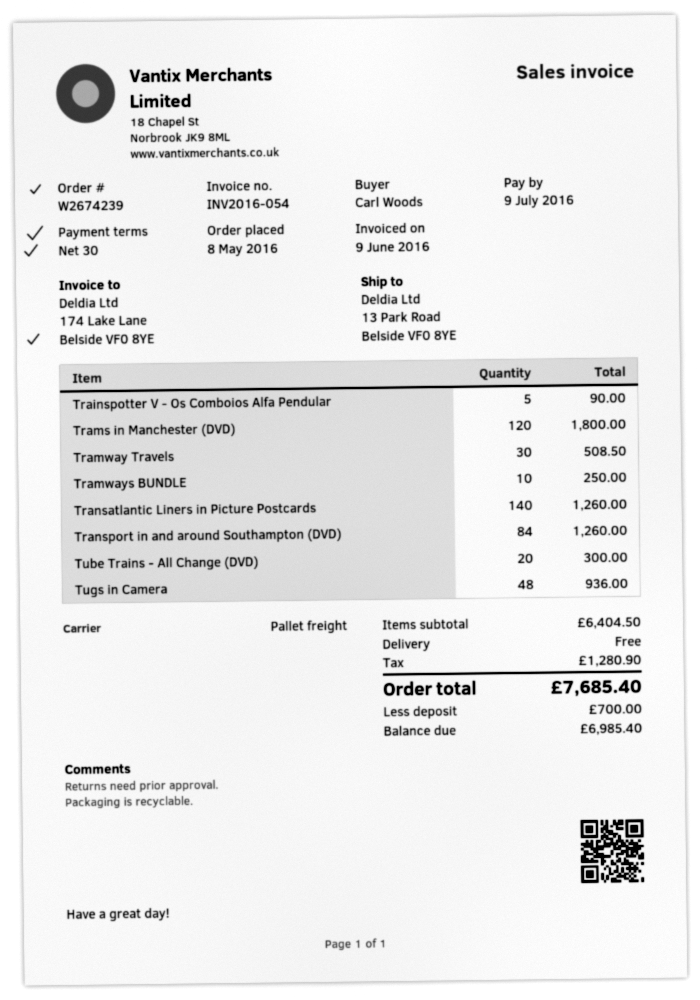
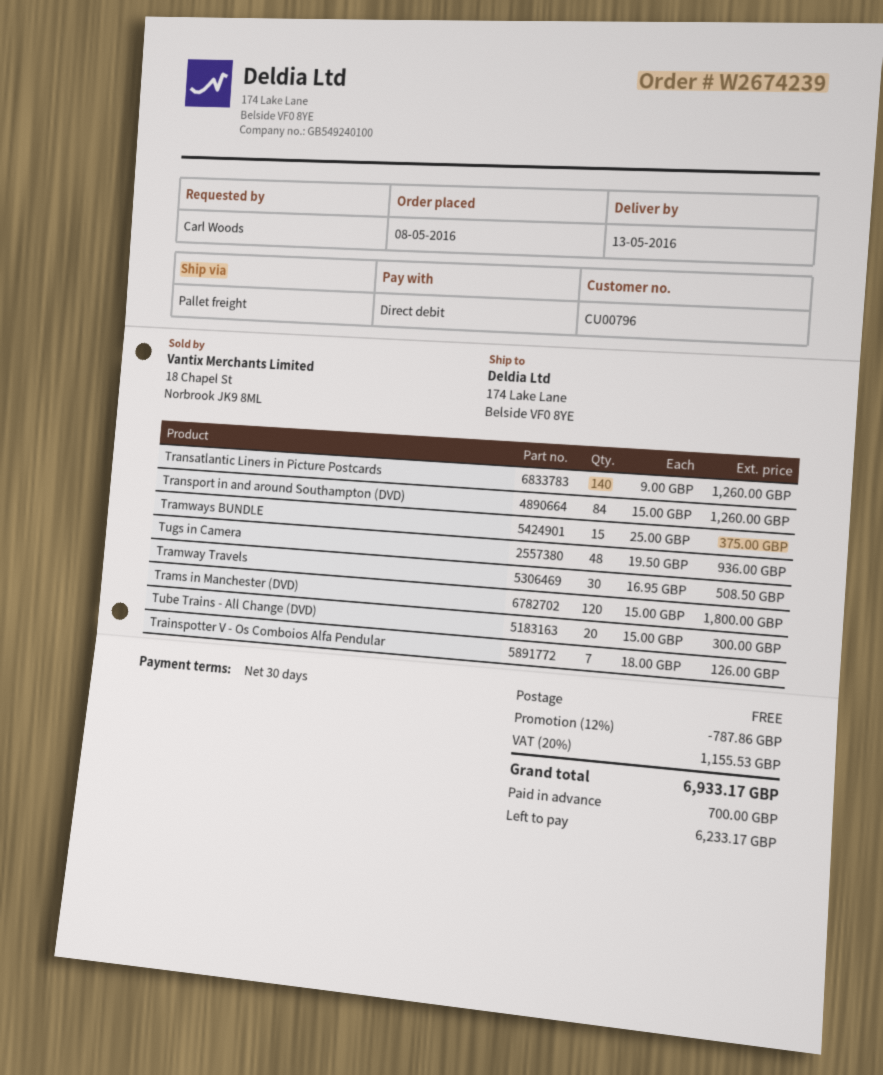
ship to: 13 Park Road, Belside VF0 8YE -> 174 Lake Lane, Belside VF0 8YE
Trainspotter V - Os Comboios Alfa Pendular: 5 for 90.00 -> 7 for 126.00
Tramways BUNDLE: 10 for 250.00 -> 15 for 375.00
discount: none -> 12% = 787.86
tax: 1280.90 -> 1155.53
total: 7685.40 -> 6933.17
balance: 6985.40 -> 6233.17

